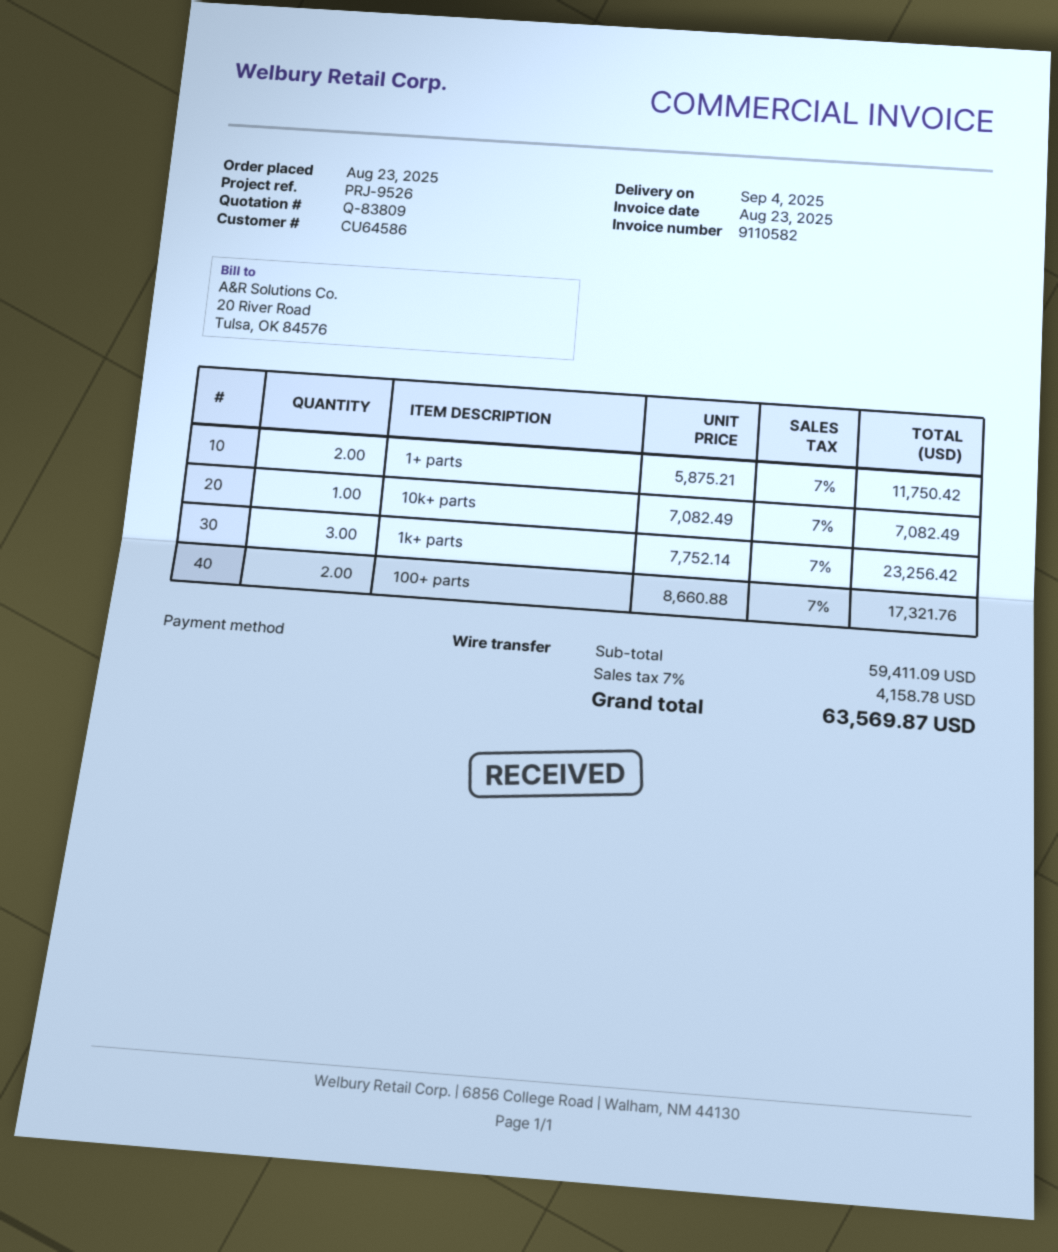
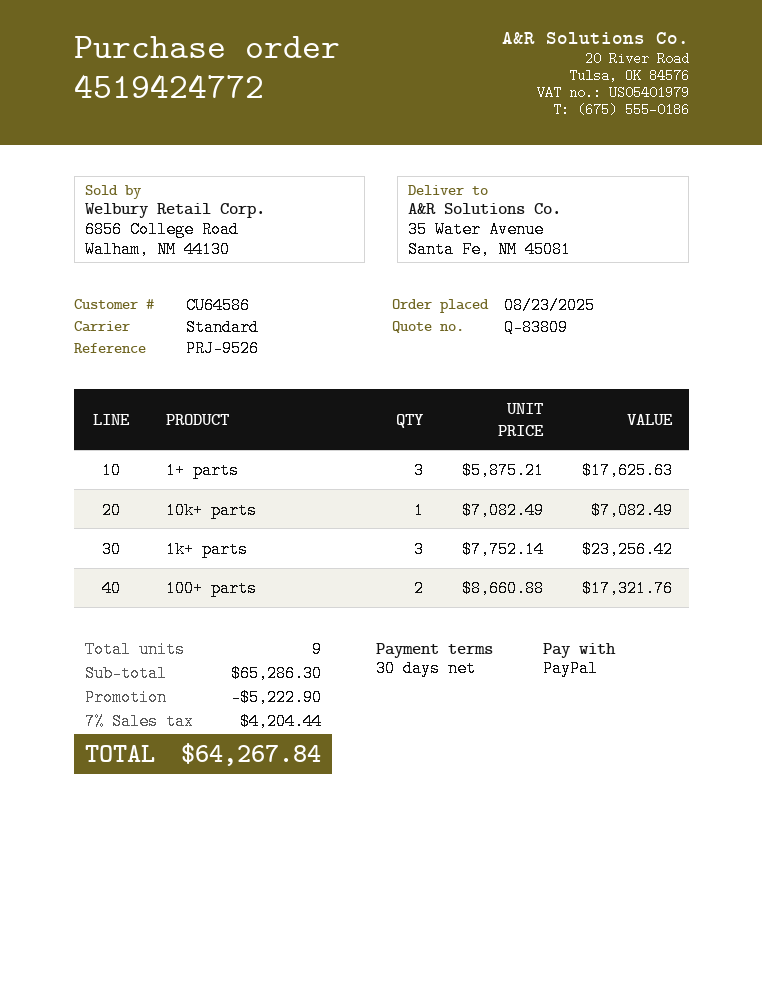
payment method: bank transfer -> PayPal
1+ parts: 2 x 5875.21 = 11750.42 -> 3 x 5875.21 = 17625.63
subtotal: 59411.09 -> 65286.30
discount: none -> 5222.90
tax: 7% = 4158.78 -> 7% = 4204.44
total: 63569.87 -> 64267.84

